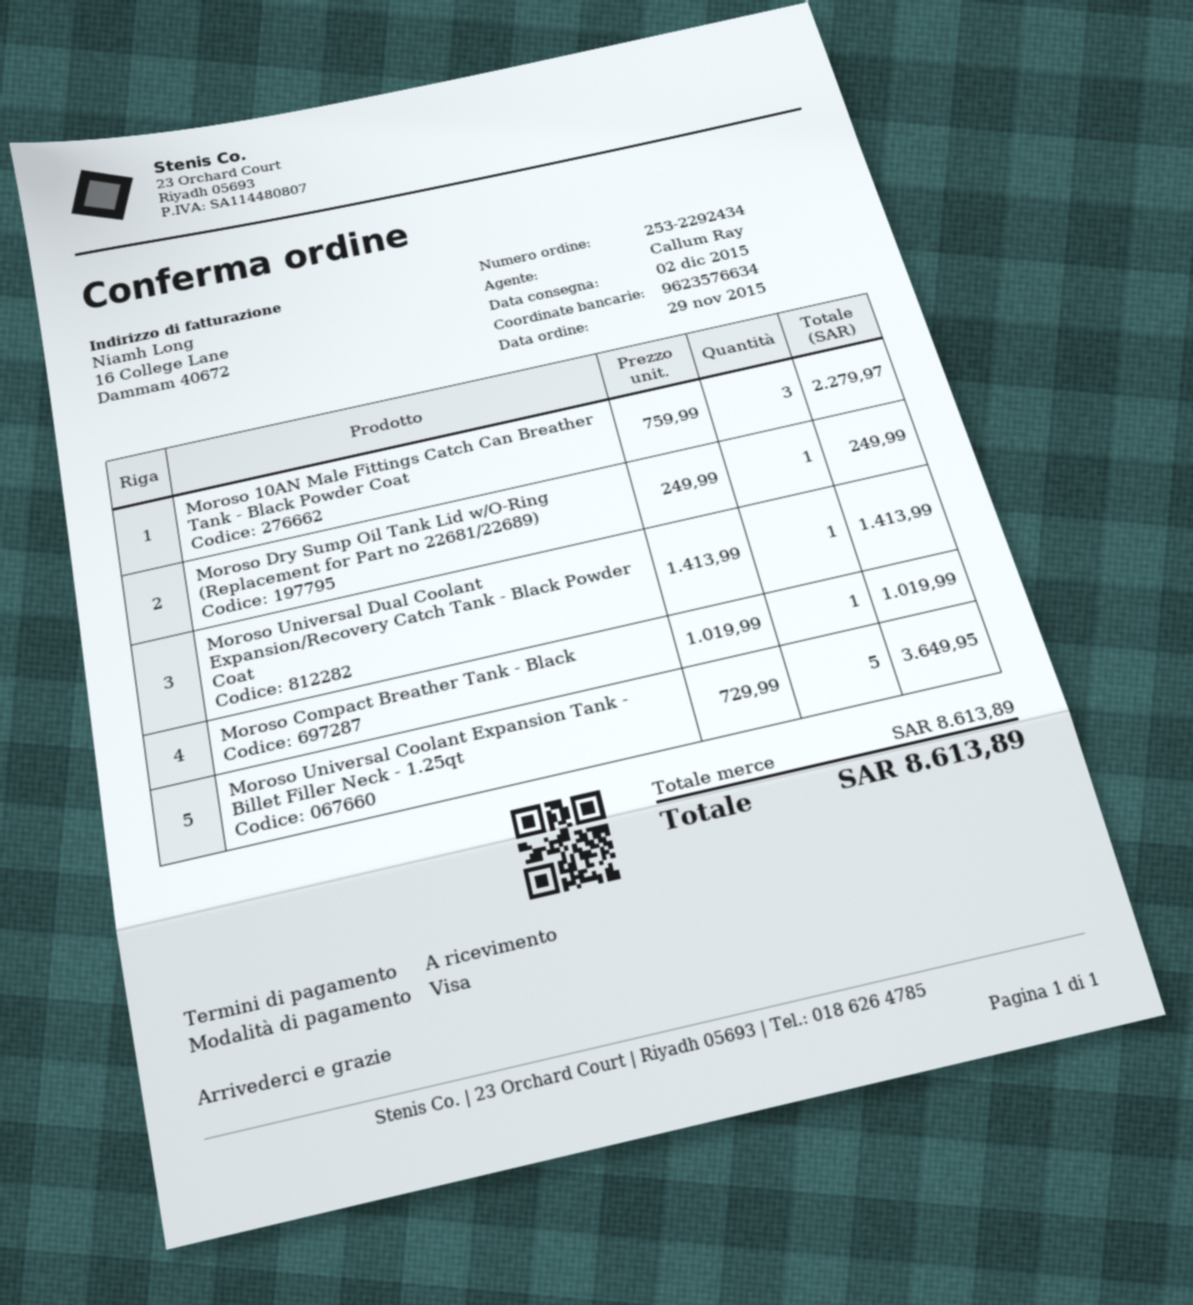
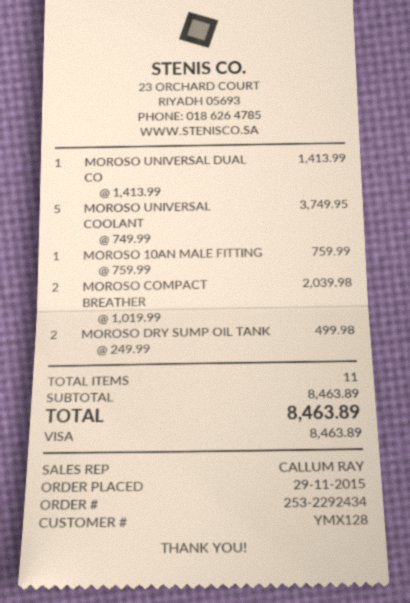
Moroso 10AN Male Fittings Catch Can Breather Tank - Black Powder Coat: 3 x 759.99 = 2279.97 -> 1 x 759.99 = 759.99
Moroso Dry Sump Oil Tank Lid w/O-Ring (Replacement for Part no 22681/22689): 1 x 249.99 = 249.99 -> 2 x 249.99 = 499.98
Moroso Compact Breather Tank - Black: 1 x 1019.99 = 1019.99 -> 2 x 1019.99 = 2039.98
Moroso Universal Coolant Expansion Tank - Billet Filler Neck - 1.25qt: 5 x 729.99 = 3649.95 -> 5 x 749.99 = 3749.95
subtotal: 8613.89 -> 8463.89
total: 8613.89 -> 8463.89

